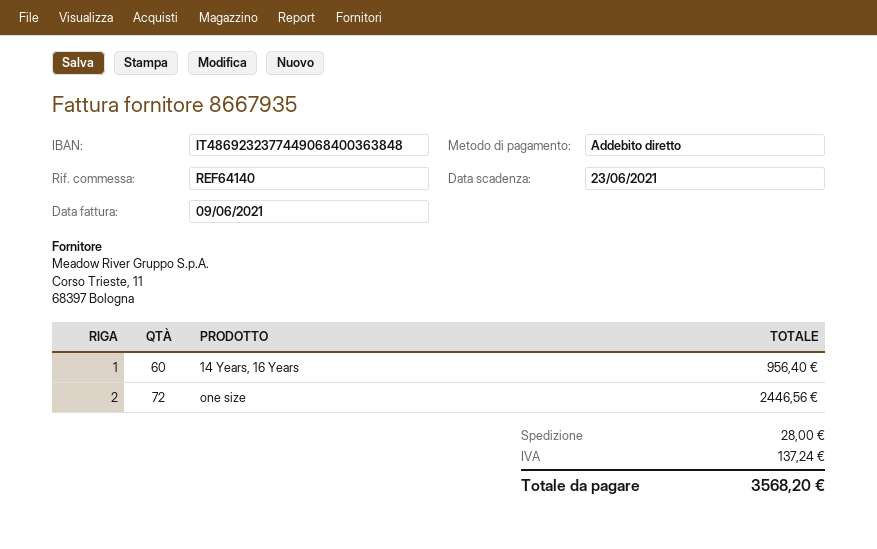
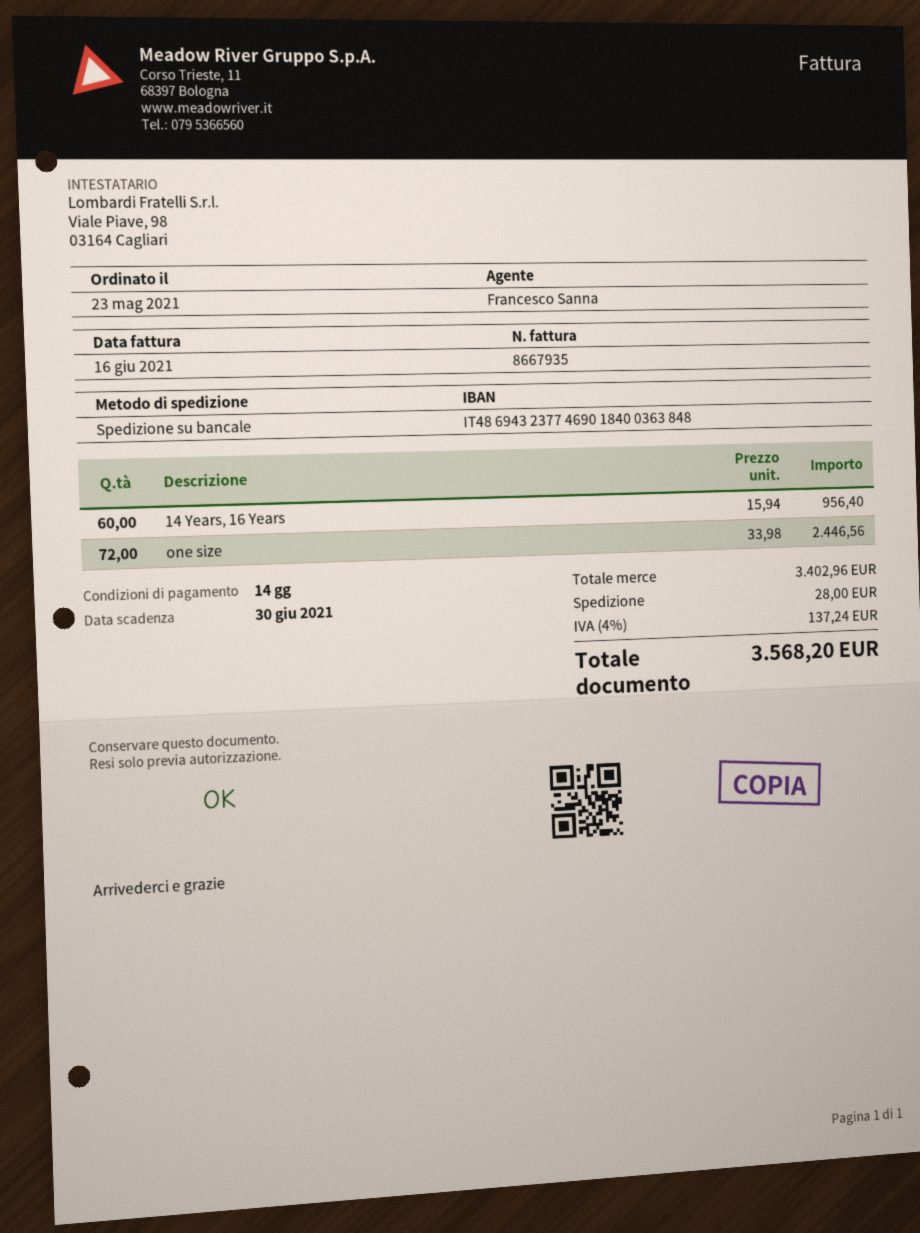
invoice date: 2021-06-09 -> 2021-06-16
due date: 2021-06-23 -> 2021-06-30
bank account: IT4869232377449068400363848 -> IT4869432377469018400363848

